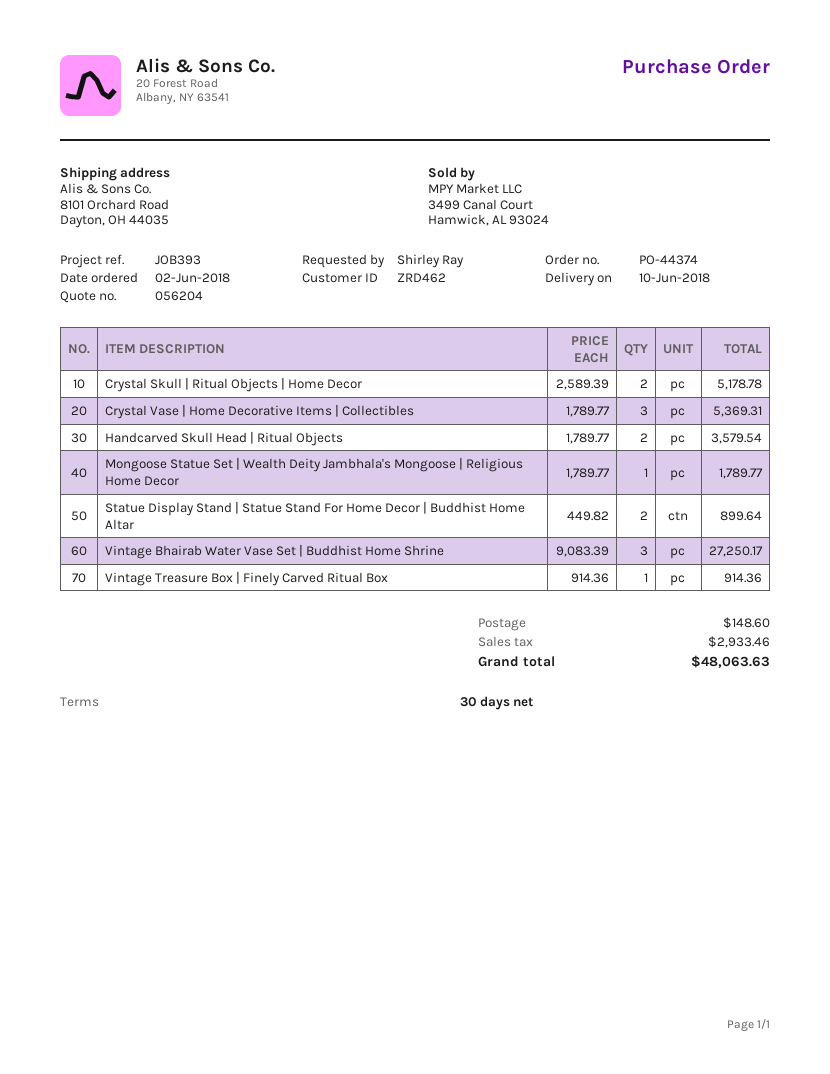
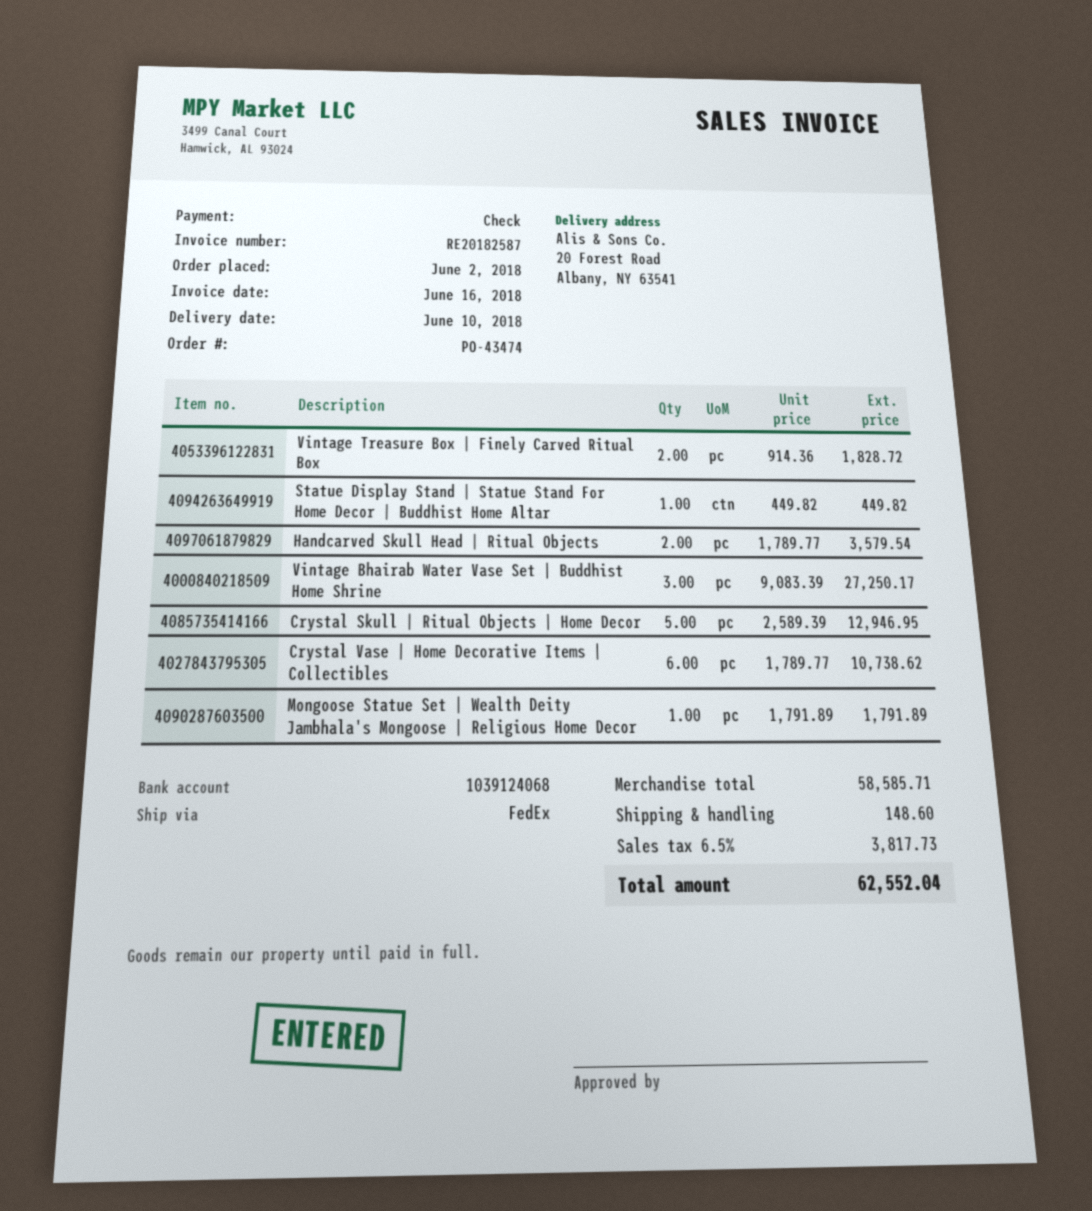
order number: PO-44374 -> PO-43474
ship to: 8101 Orchard Road, Dayton, OH 44035 -> 20 Forest Road, Albany, NY 63541
Crystal Skull | Ritual Objects | Home Decor: 2 x 2589.39 = 5178.78 -> 5 x 2589.39 = 12946.95
Crystal Vase | Home Decorative Items | Collectibles: 3 x 1789.77 = 5369.31 -> 6 x 1789.77 = 10738.62
Mongoose Statue Set | Wealth Deity Jambhala's Mongoose | Religious Home Decor: 1 x 1789.77 = 1789.77 -> 1 x 1791.89 = 1791.89
Statue Display Stand | Statue Stand For Home Decor | Buddhist Home Altar: 2 x 449.82 = 899.64 -> 1 x 449.82 = 449.82
Vintage Treasure Box | Finely Carved Ritual Box: 1 x 914.36 = 914.36 -> 2 x 914.36 = 1828.72
tax: 2933.46 -> 3817.73
total: 48063.63 -> 62552.04

